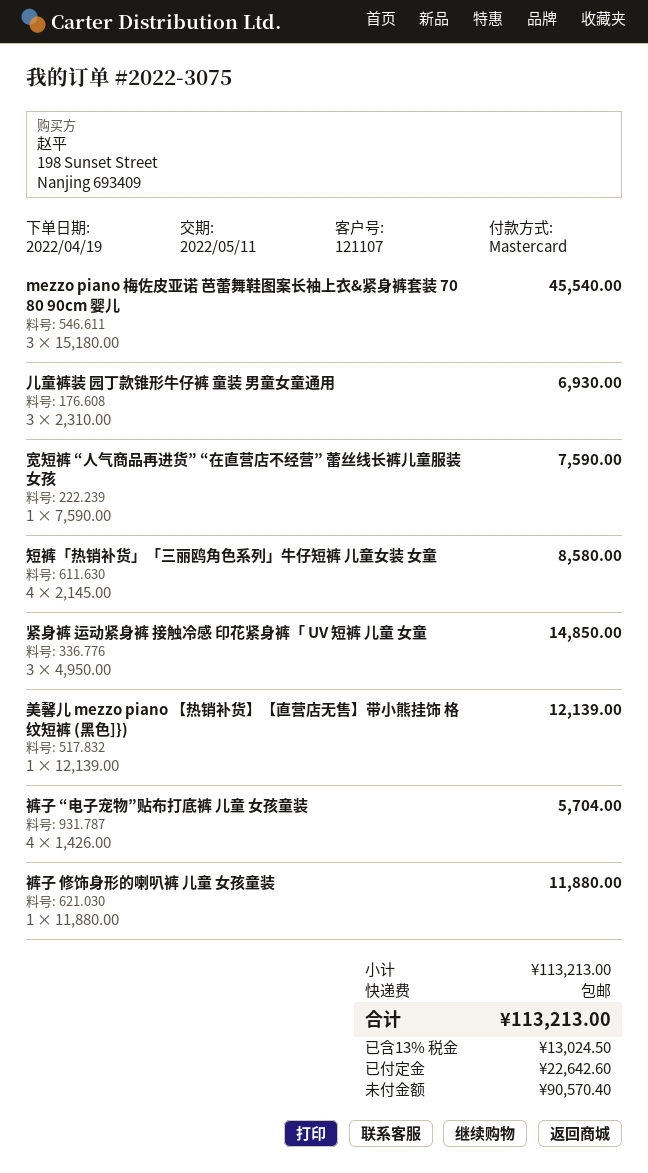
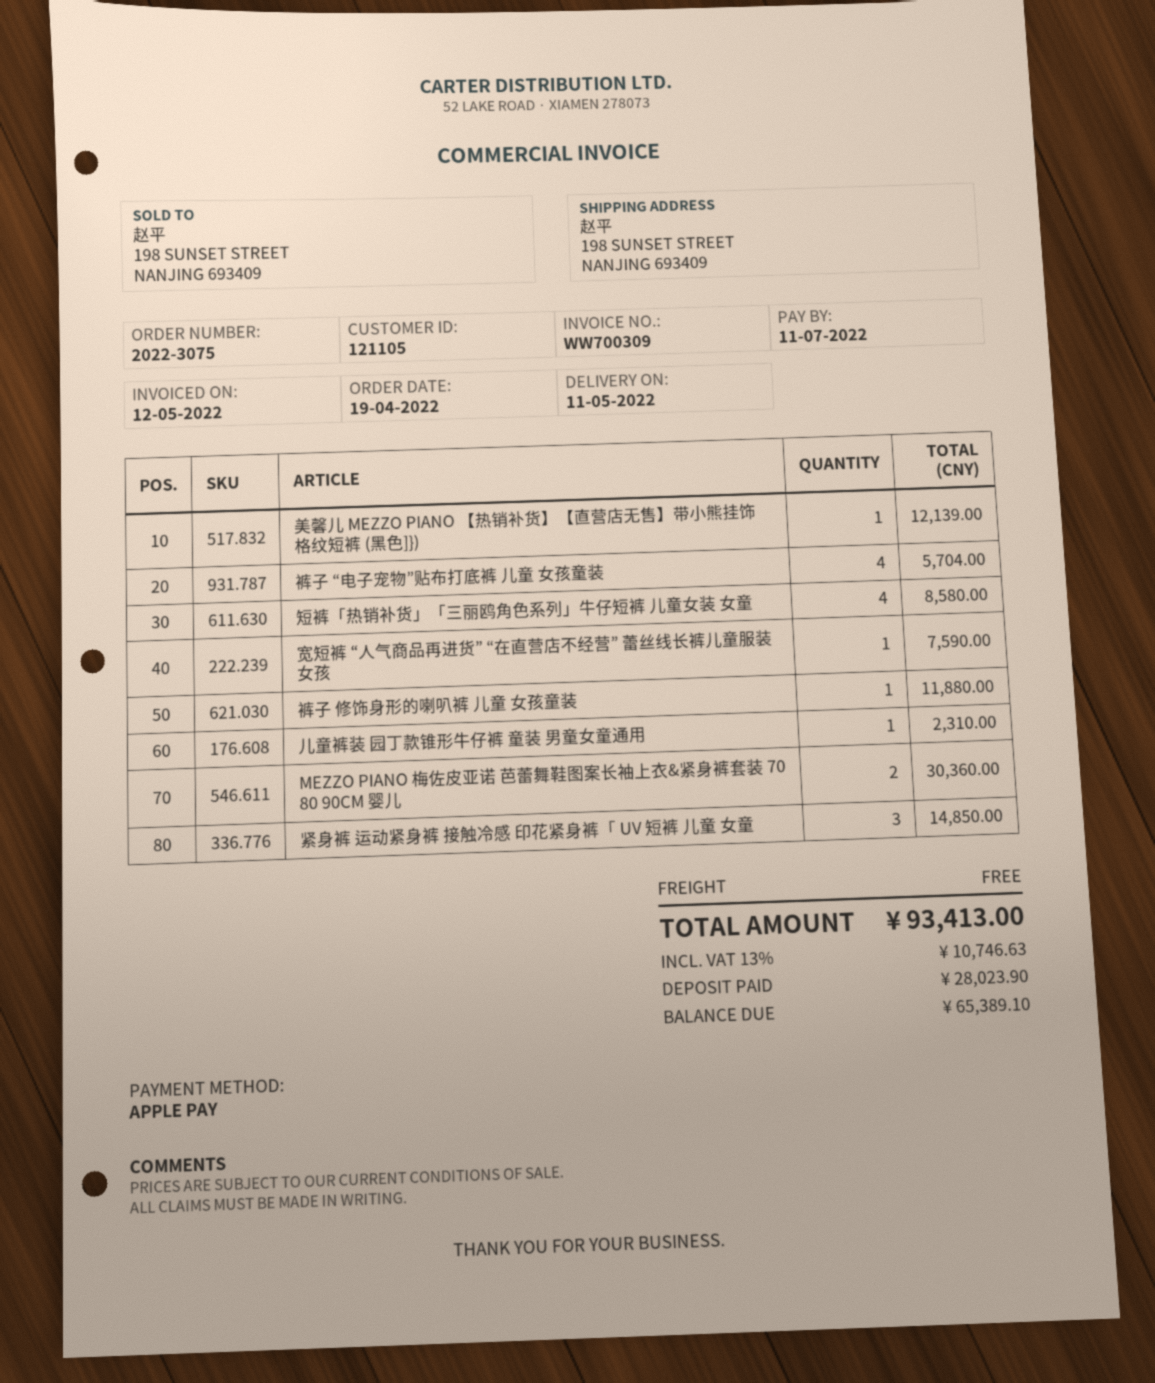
customer number: 121107 -> 121105
payment method: Mastercard -> Apple Pay
mezzo piano 梅佐皮亚诺 芭蕾舞鞋图案长袖上衣&紧身裤套装 70 80 90cm 婴儿: 3 for 45540.00 -> 2 for 30360.00
儿童裤装 园丁款锥形牛仔裤 童装 男童女童通用: 3 for 6930.00 -> 1 for 2310.00
tax: 13% = 13024.50 -> 13% = 10746.63
total: 113213.00 -> 93413.00
deposit: 22642.60 -> 28023.90
balance: 90570.40 -> 65389.10

